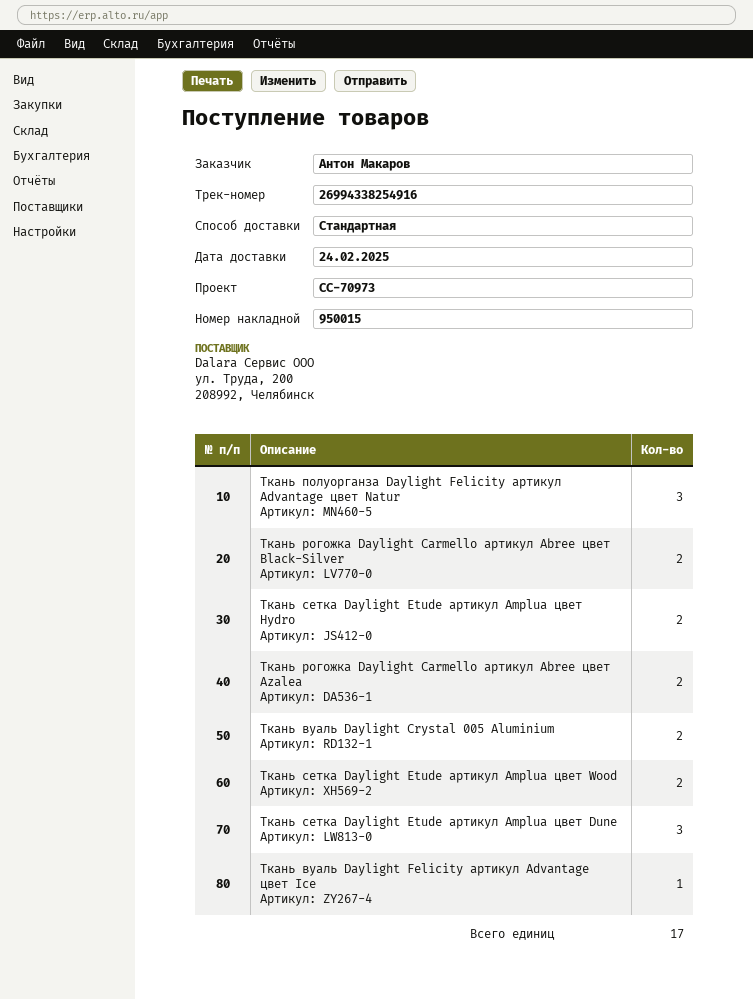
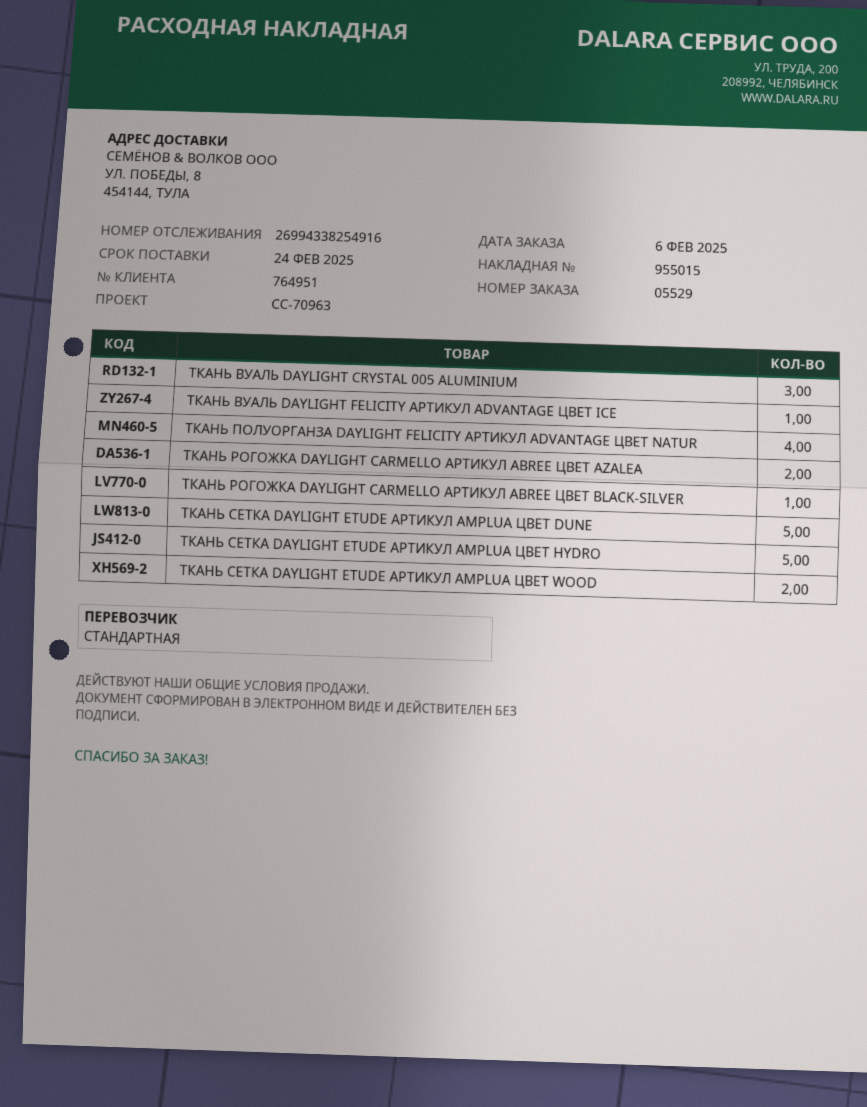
delivery note number: 950015 -> 955015
reference: CC-70973 -> CC-70963
Ткань полуорганза Daylight Felicity артикул Advantage цвет Natur: 3 -> 4
Ткань рогожка Daylight Carmello артикул Abree цвет Black-Silver: 2 -> 1
Ткань сетка Daylight Etude артикул Amplua цвет Hydro: 2 -> 5
Ткань вуаль Daylight Crystal 005 Aluminium: 2 -> 3
Ткань сетка Daylight Etude артикул Amplua цвет Dune: 3 -> 5

